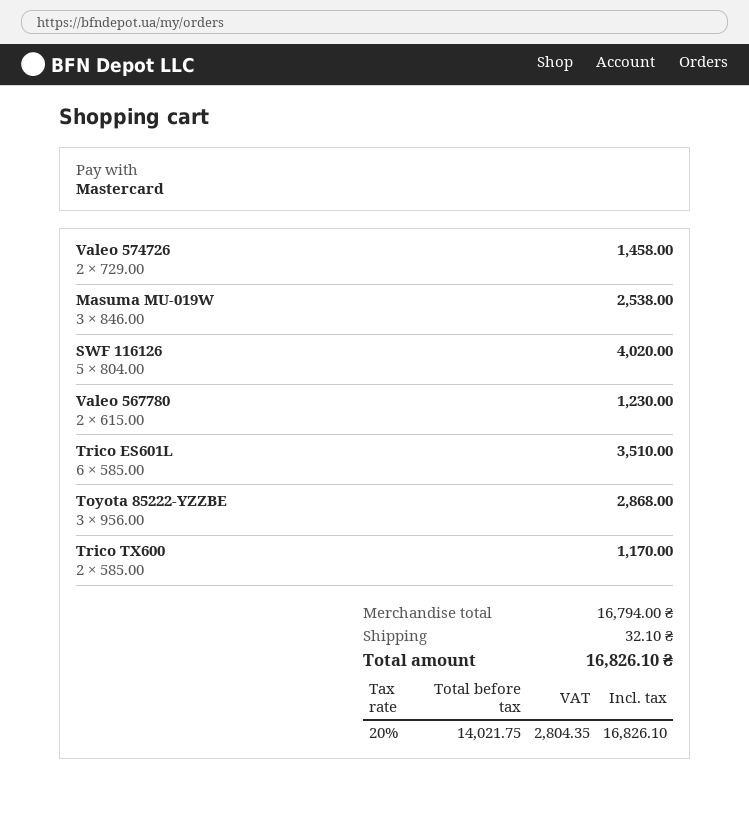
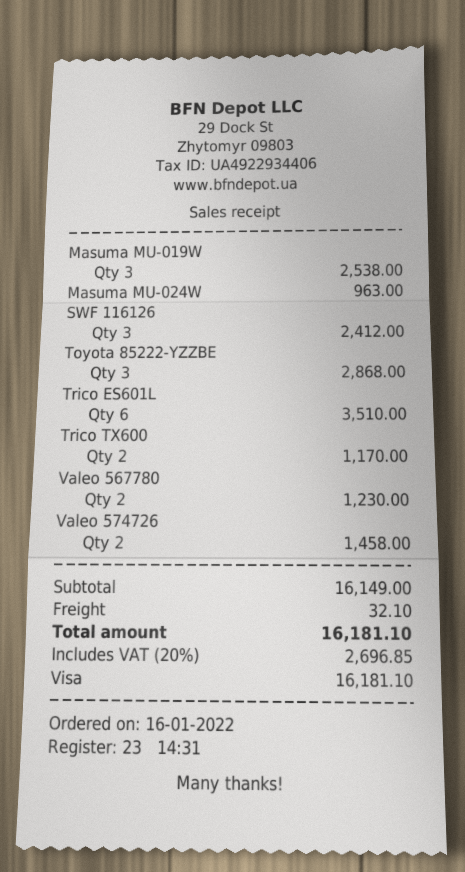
payment method: Mastercard -> Visa
SWF 116126: 5 for 4020.00 -> 3 for 2412.00
Masuma MU-024W: none -> 1 for 963.00
subtotal: 16794.00 -> 16149.00
tax: 20% = 2804.35 -> 20% = 2696.85
total: 16826.10 -> 16181.10

